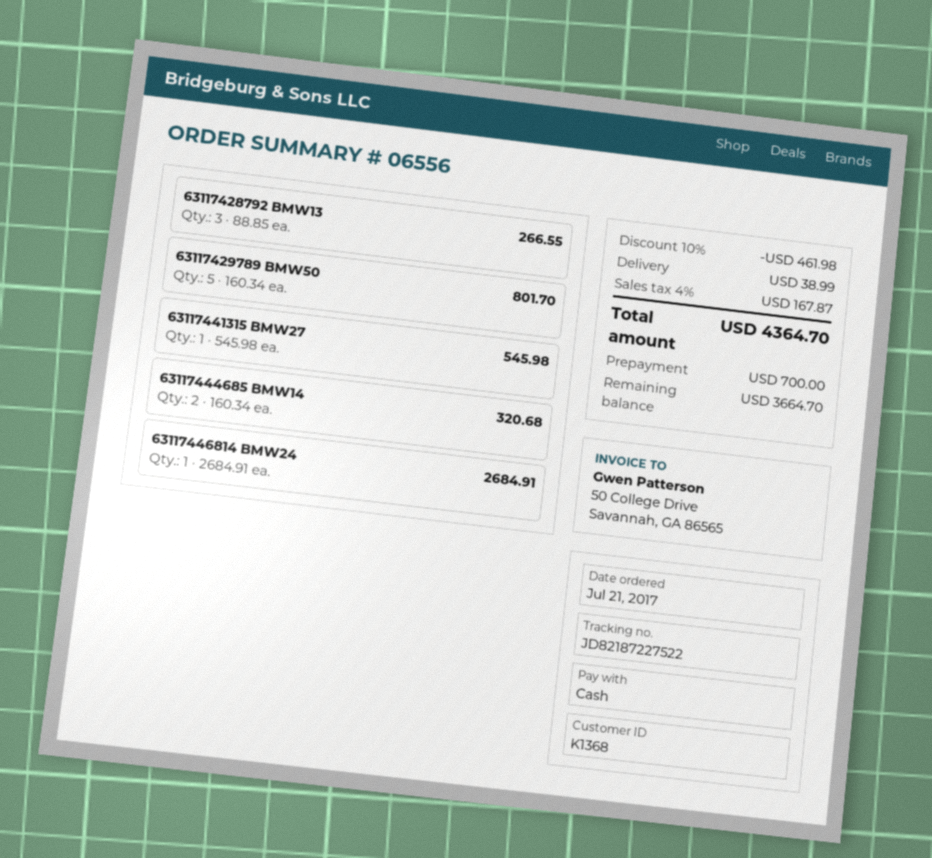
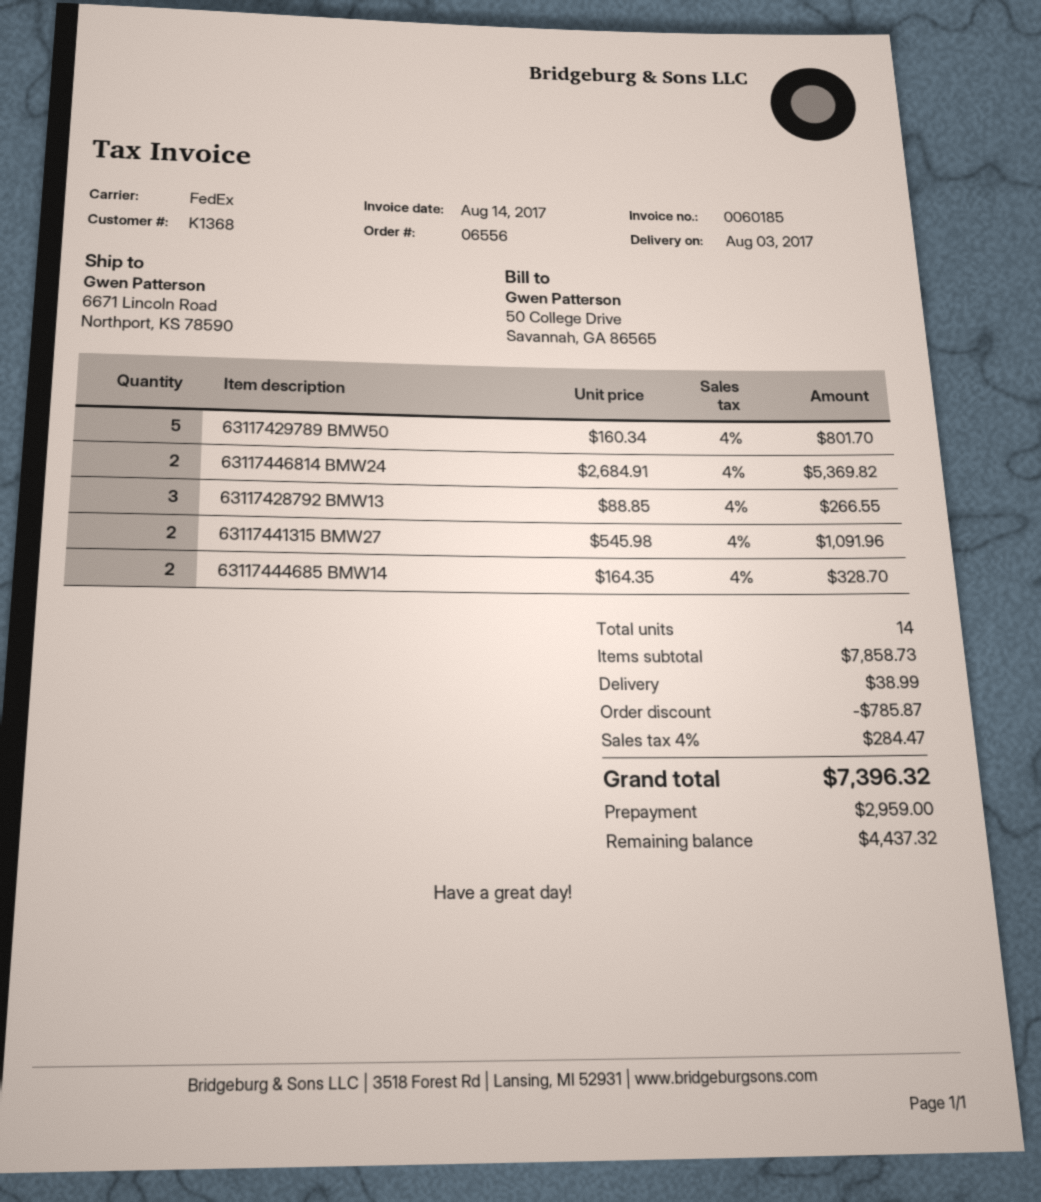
63117441315 BMW27: 1 x 545.98 = 545.98 -> 2 x 545.98 = 1091.96
63117444685 BMW14: 2 x 160.34 = 320.68 -> 2 x 164.35 = 328.70
63117446814 BMW24: 1 x 2684.91 = 2684.91 -> 2 x 2684.91 = 5369.82
discount: 461.98 -> 785.87
tax: 4% = 167.87 -> 4% = 284.47
total: 4364.70 -> 7396.32
deposit: 700.00 -> 2959.00
balance: 3664.70 -> 4437.32

